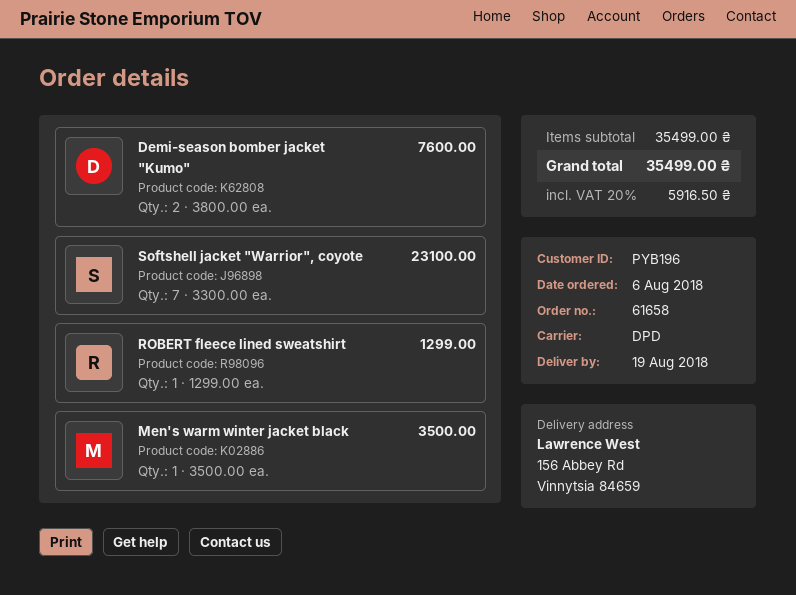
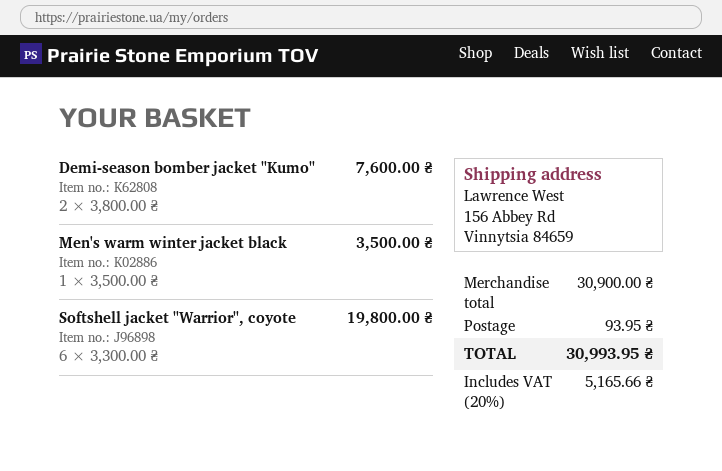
Softshell jacket "Warrior", coyote: 7 x 3300.00 = 23100.00 -> 6 x 3300.00 = 19800.00
ROBERT fleece lined sweatshirt: 1 x 1299.00 = 1299.00 -> none
subtotal: 35499.00 -> 30900.00
shipping: none -> 93.95
tax: 20% = 5916.50 -> 20% = 5165.66
total: 35499.00 -> 30993.95

